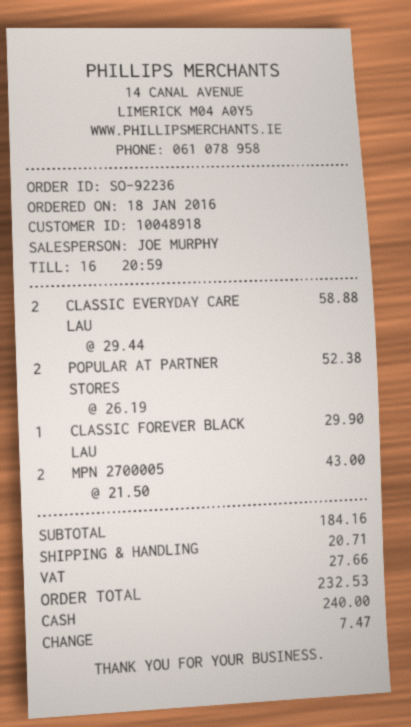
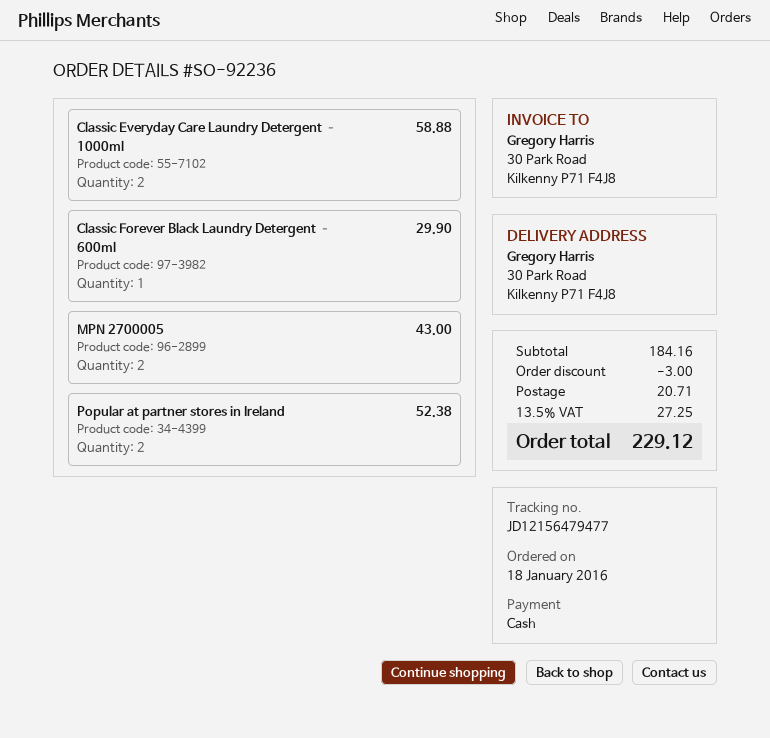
discount: none -> 3.00
tax: 27.66 -> 27.25
total: 232.53 -> 229.12

